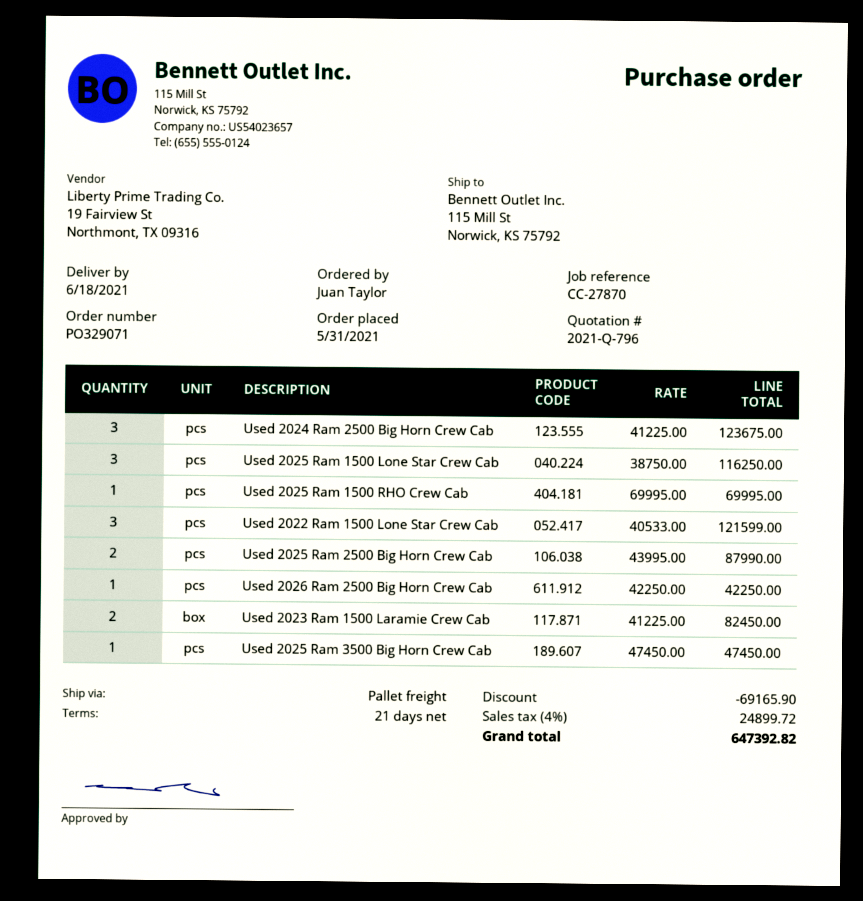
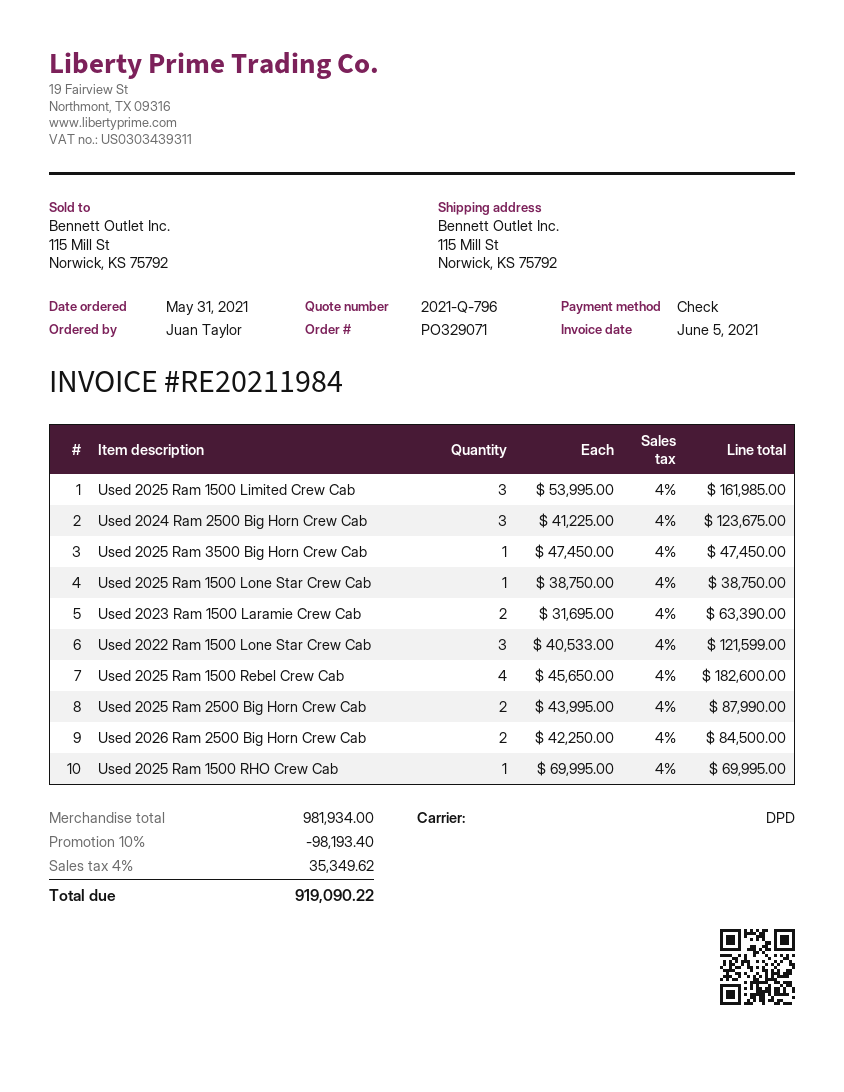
shipping method: pallet freight -> DPD
Used 2025 Ram 1500 Lone Star Crew Cab: 3 x 38750.00 = 116250.00 -> 1 x 38750.00 = 38750.00
Used 2026 Ram 2500 Big Horn Crew Cab: 1 x 42250.00 = 42250.00 -> 2 x 42250.00 = 84500.00
Used 2023 Ram 1500 Laramie Crew Cab: 2 x 41225.00 = 82450.00 -> 2 x 31695.00 = 63390.00
Used 2025 Ram 1500 Limited Crew Cab: none -> 3 x 53995.00 = 161985.00
Used 2025 Ram 1500 Rebel Crew Cab: none -> 4 x 45650.00 = 182600.00
discount: 69165.90 -> 98193.40
tax: 4% = 24899.72 -> 4% = 35349.62
total: 647392.82 -> 919090.22

